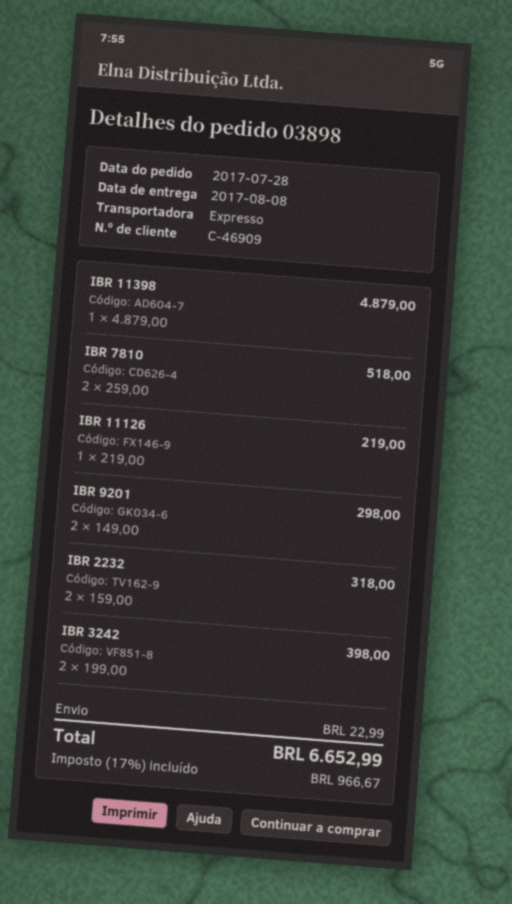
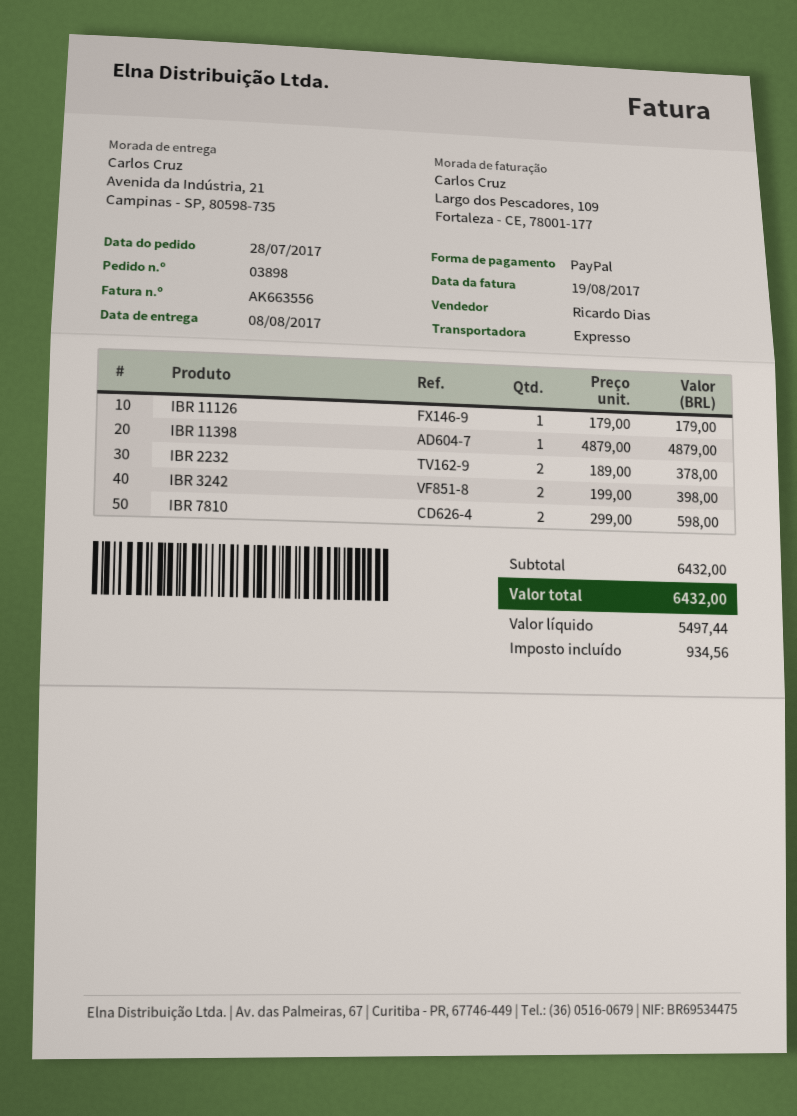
IBR 7810: 2 x 259.00 = 518.00 -> 2 x 299.00 = 598.00
IBR 11126: 1 x 219.00 = 219.00 -> 1 x 179.00 = 179.00
IBR 9201: 2 x 149.00 = 298.00 -> none
IBR 2232: 2 x 159.00 = 318.00 -> 2 x 189.00 = 378.00
shipping: 22.99 -> none
tax: 966.67 -> 934.56
total: 6652.99 -> 6432.00

